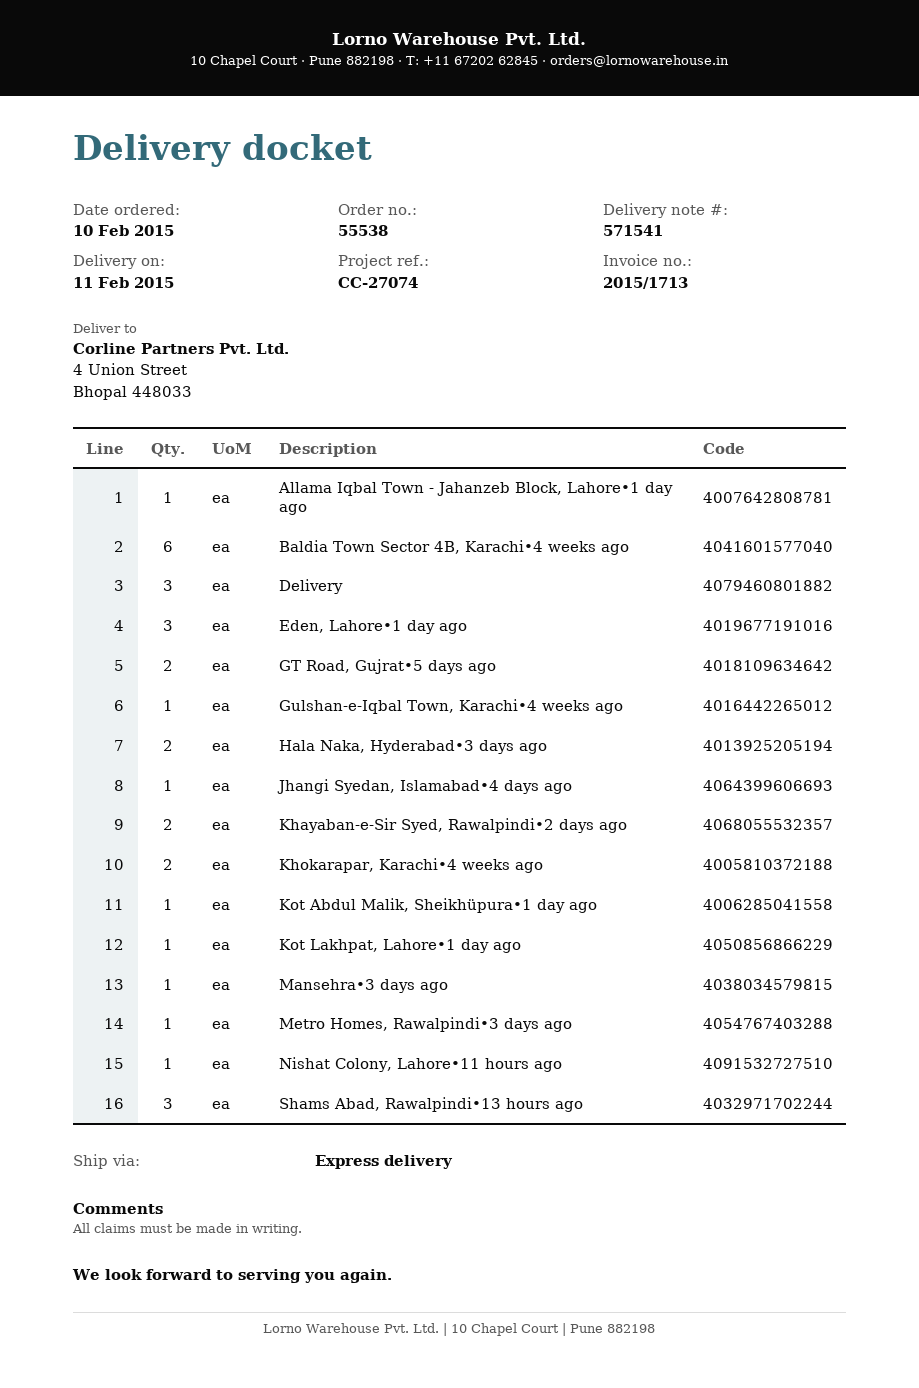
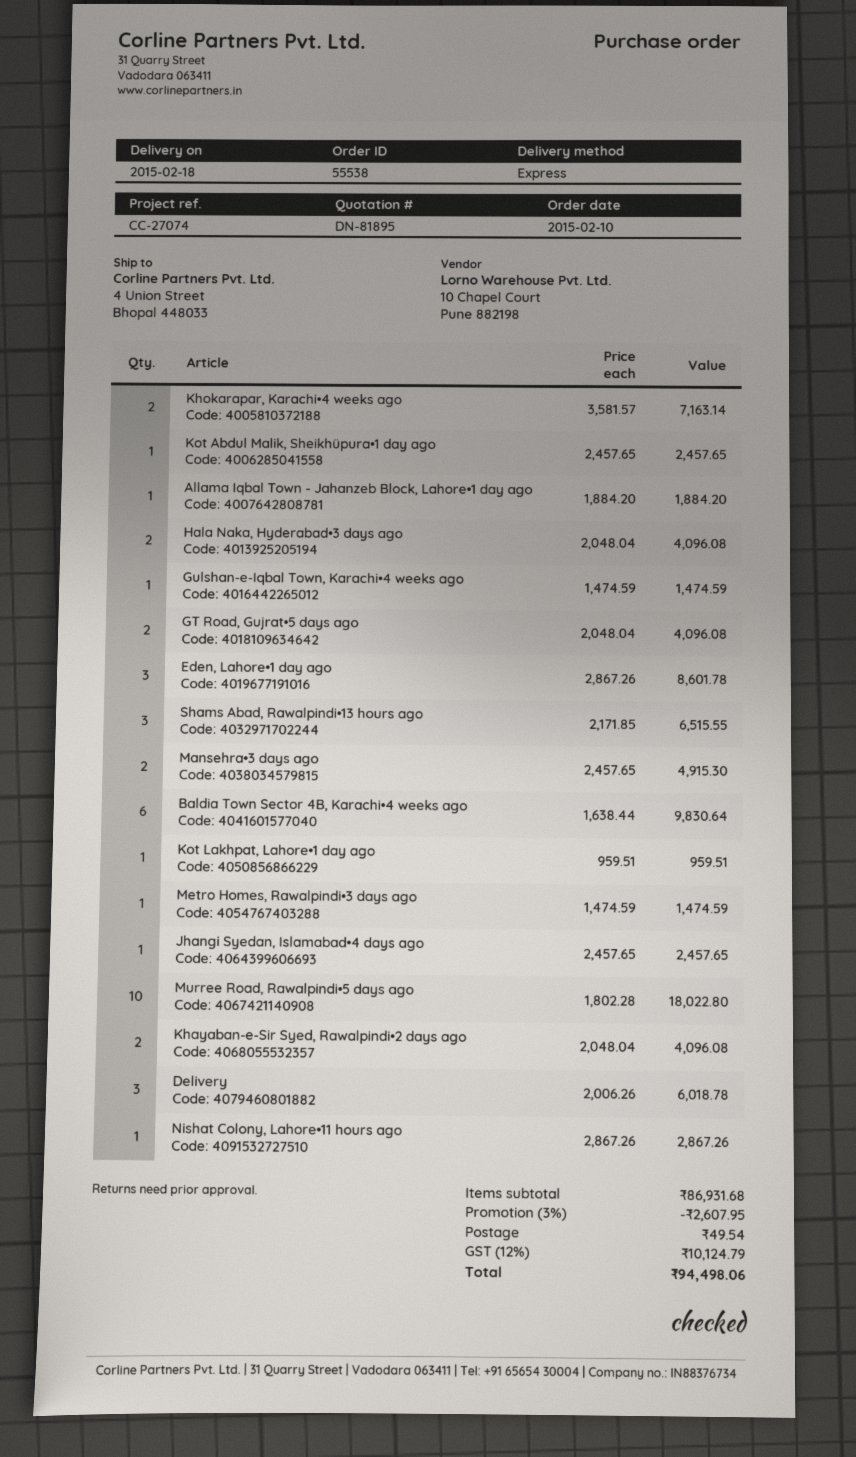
delivery date: 2015-02-11 -> 2015-02-18
Mansehra•3 days ago: 1 -> 2
Murree Road, Rawalpindi•5 days ago: none -> 10

